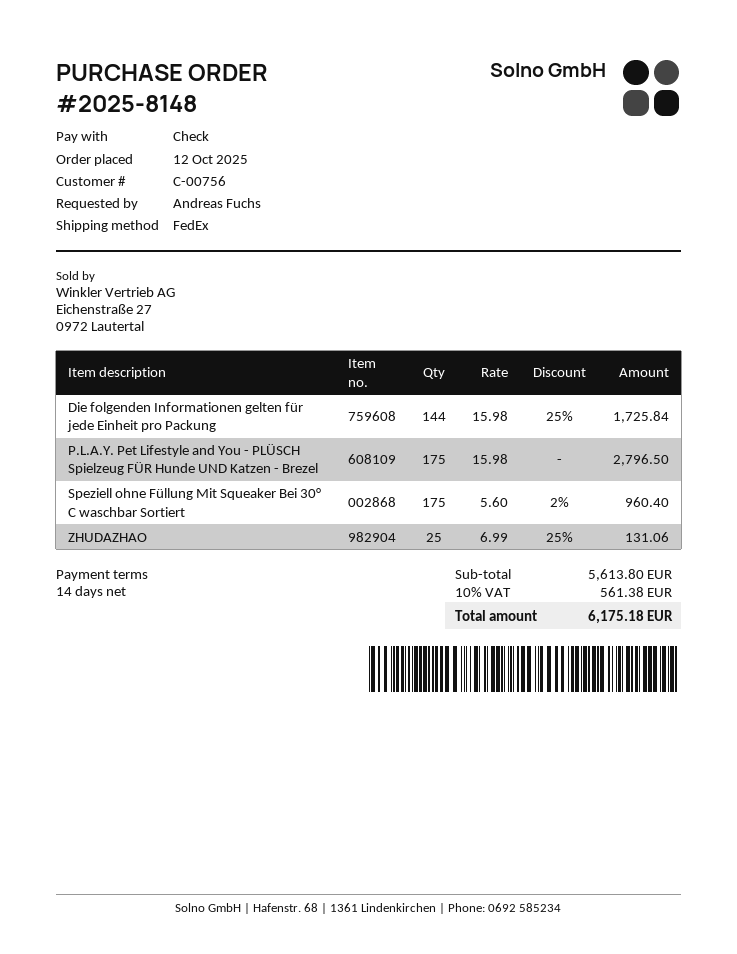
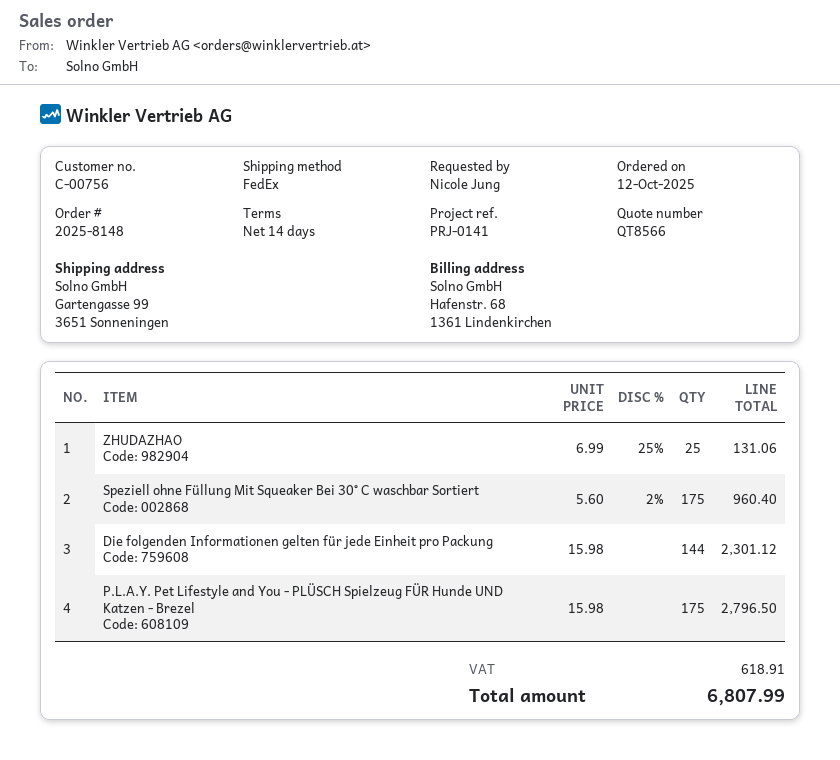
ordered by: Andreas Fuchs -> Nicole Jung
Die folgenden Informationen gelten für jede Einheit pro Packung: 144 x 15.98 - 25% = 1725.84 -> 144 x 15.98 = 2301.12
tax: 561.38 -> 618.91
total: 6175.18 -> 6807.99

